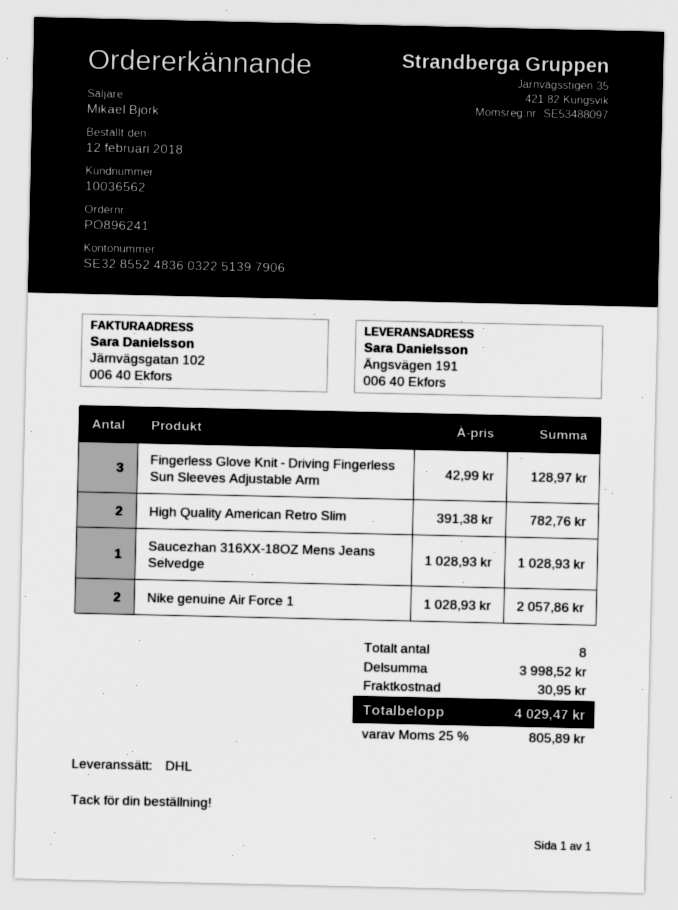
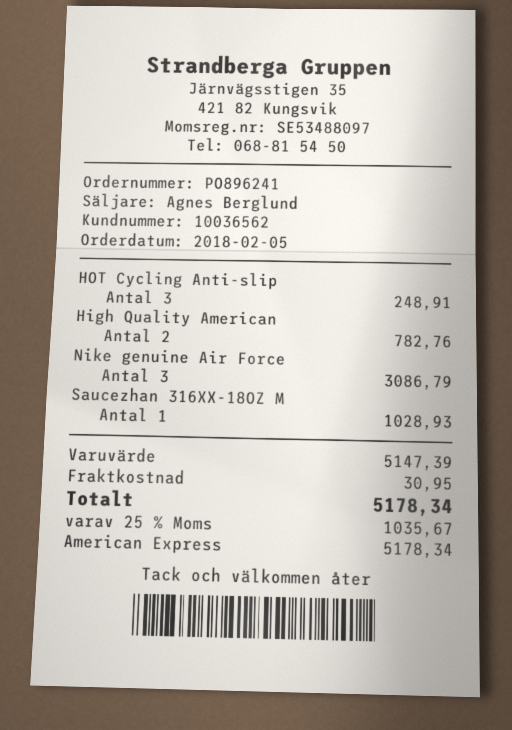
order date: 2018-02-12 -> 2018-02-05
sales rep: Mikael Björk -> Agnes Berglund
Fingerless Glove Knit - Driving Fingerless Sun Sleeves Adjustable Arm: 3 for 128.97 -> none
Nike genuine Air Force 1: 2 for 2057.86 -> 3 for 3086.79
HOT Cycling Anti-slip: none -> 3 for 248.91
subtotal: 3998.52 -> 5147.39
tax: 25% = 805.89 -> 25% = 1035.67
total: 4029.47 -> 5178.34

